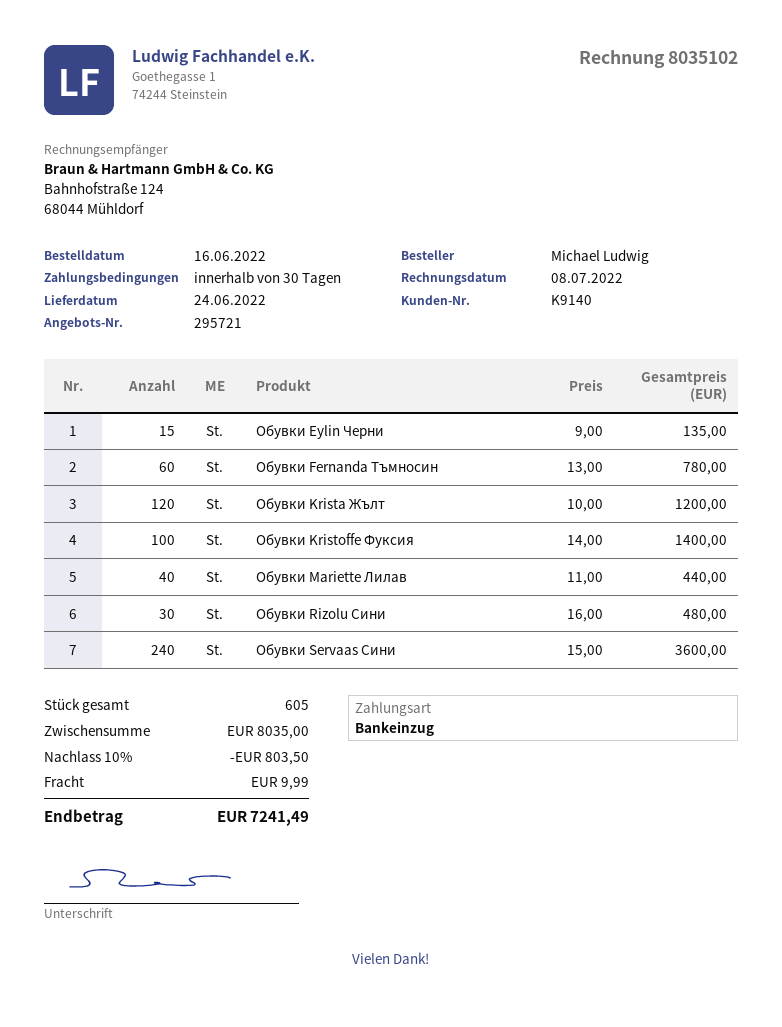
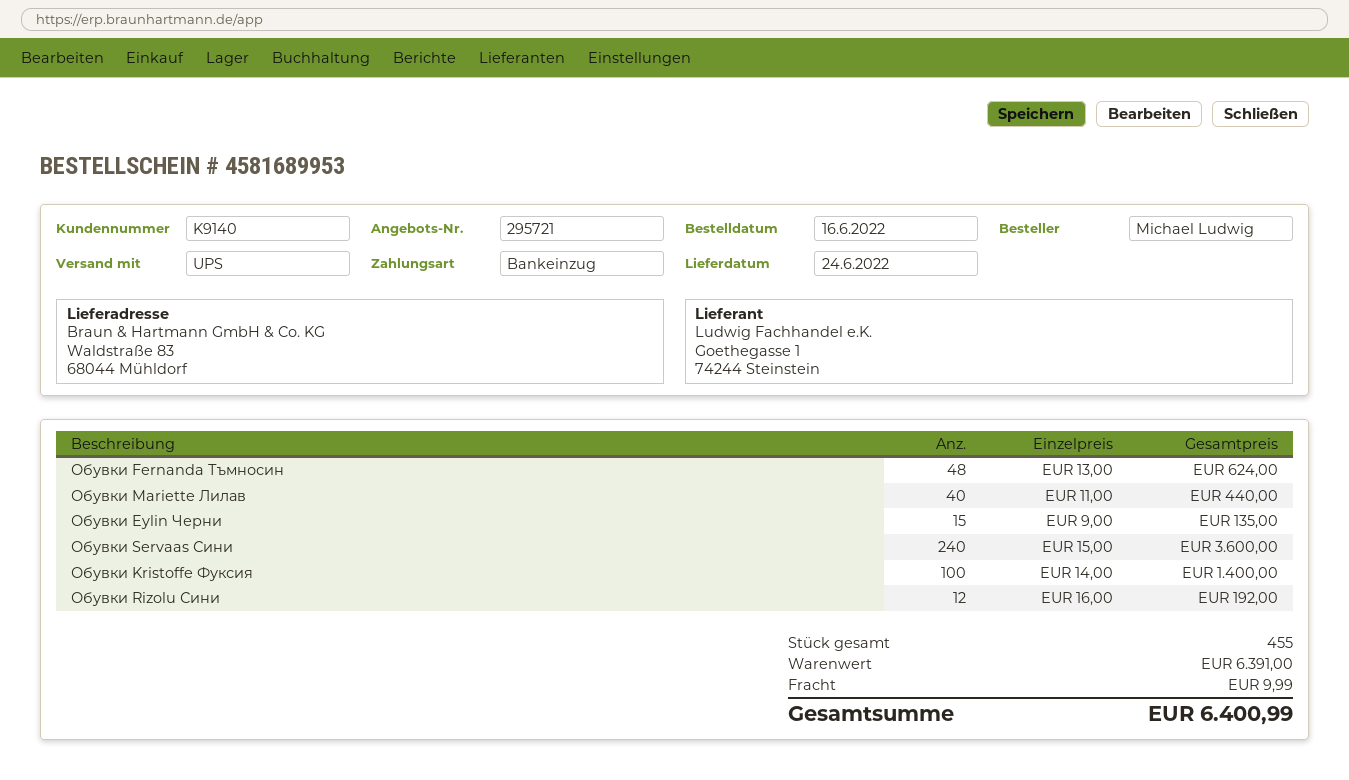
Обувки Fernanda Тъмносин: 60 x 13.00 = 780.00 -> 48 x 13.00 = 624.00
Обувки Krista Жълт: 120 x 10.00 = 1200.00 -> none
Обувки Rizolu Сини: 30 x 16.00 = 480.00 -> 12 x 16.00 = 192.00
total quantity: 605 -> 455
subtotal: 8035.00 -> 6391.00
discount: 10% = 803.50 -> none
total: 7241.49 -> 6400.99

